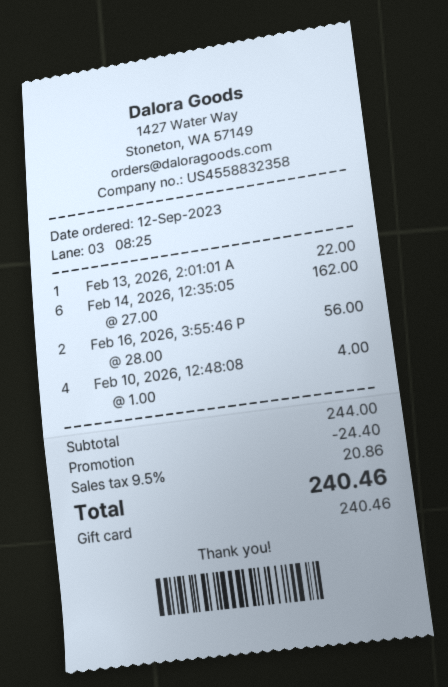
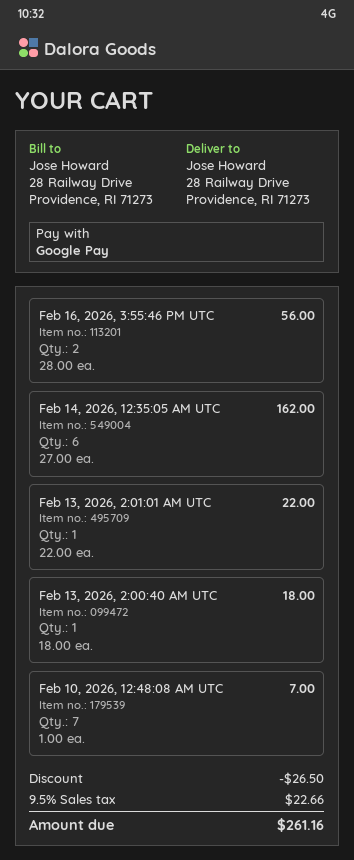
payment method: gift card -> Google Pay
Feb 10, 2026, 12:48:08: 4 x 1.00 = 4.00 -> 7 x 1.00 = 7.00
Feb 13, 2026, 2:00:40 AM UTC: none -> 1 x 18.00 = 18.00
discount: 24.40 -> 26.50
tax: 9.5% = 20.86 -> 9.5% = 22.66
total: 240.46 -> 261.16

